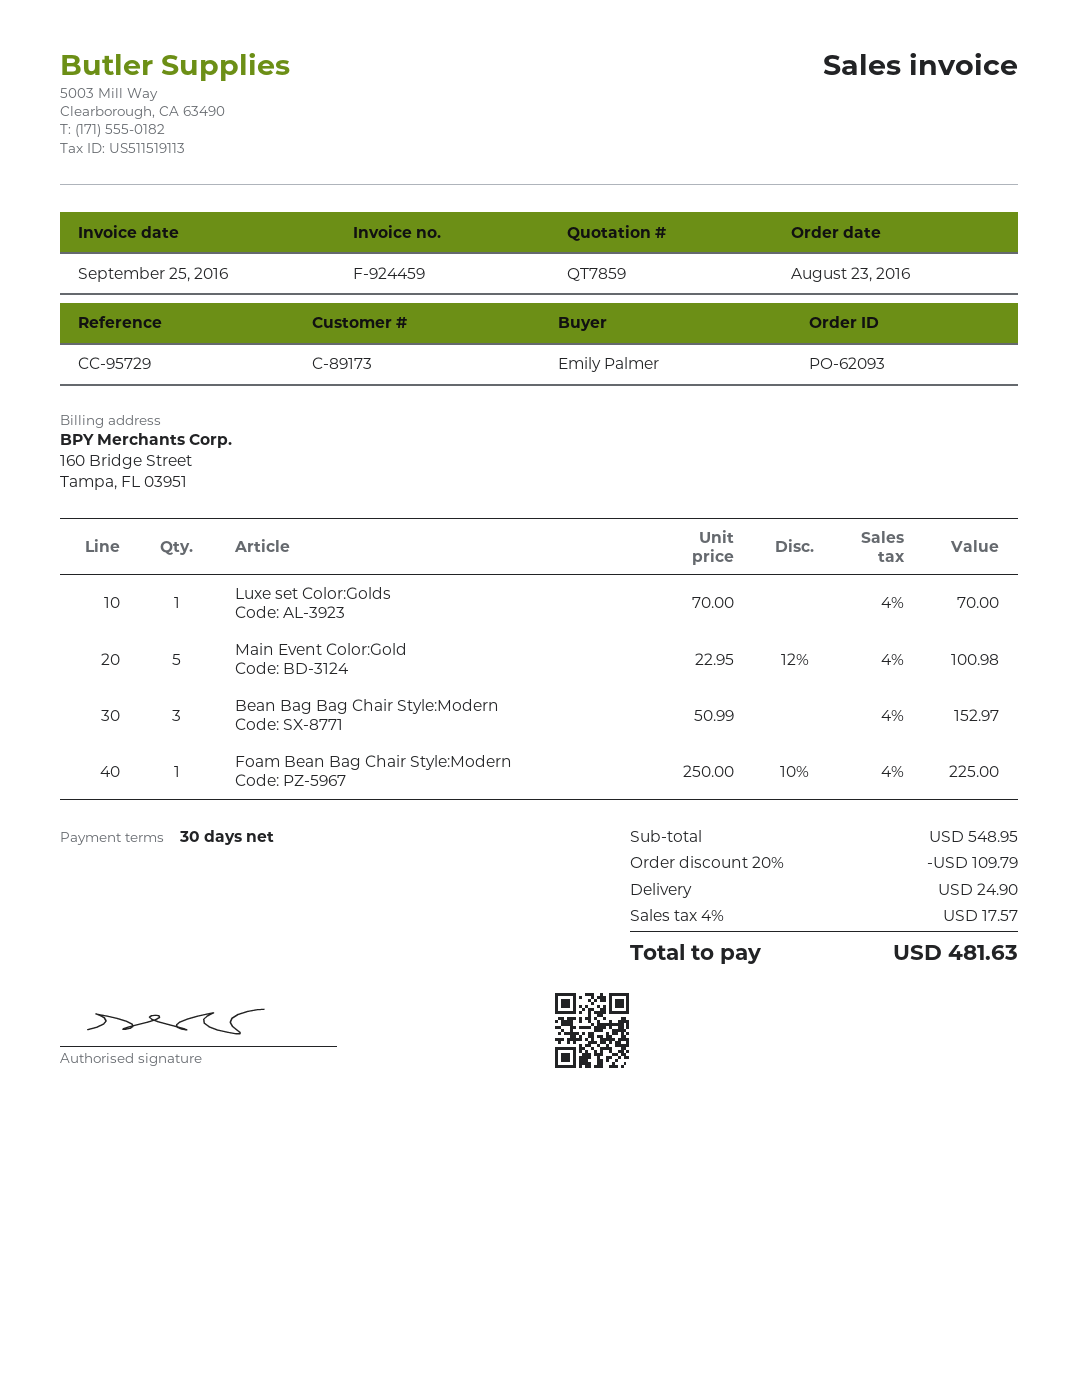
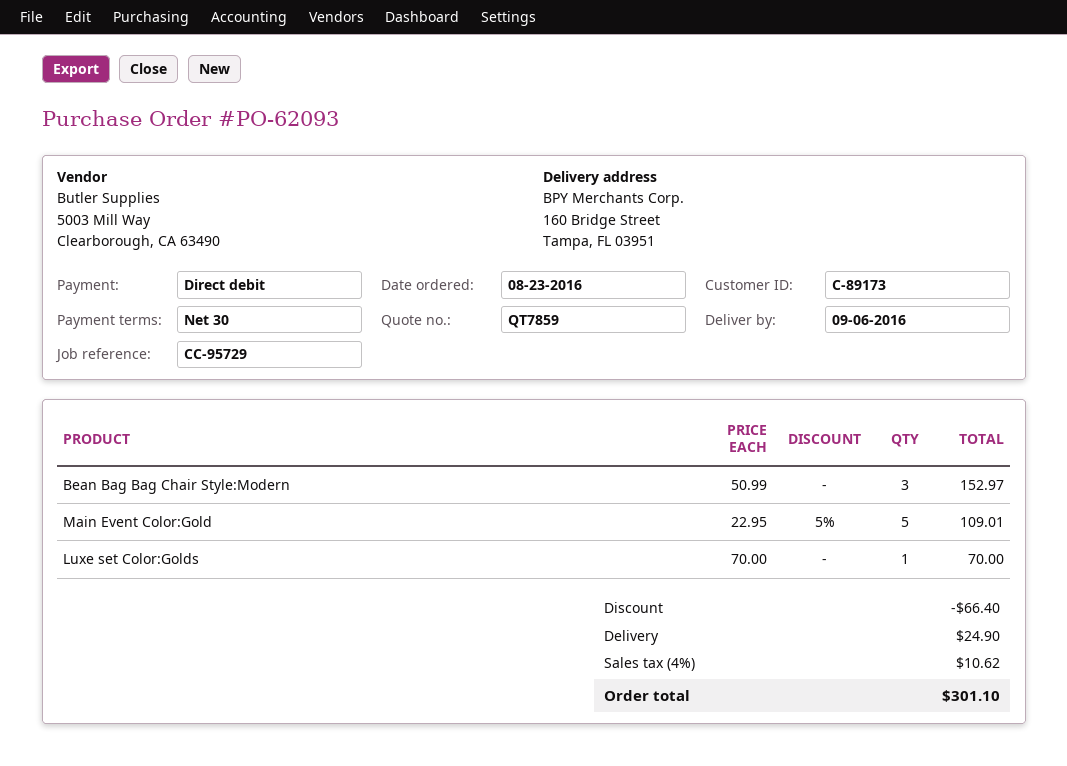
Main Event Color:Gold: 5 x 22.95 - 12% = 100.98 -> 5 x 22.95 - 5% = 109.01
Foam Bean Bag Chair Style:Modern: 1 x 250.00 - 10% = 225.00 -> none
discount: 109.79 -> 66.40
tax: 4% = 17.57 -> 4% = 10.62
total: 481.63 -> 301.10

